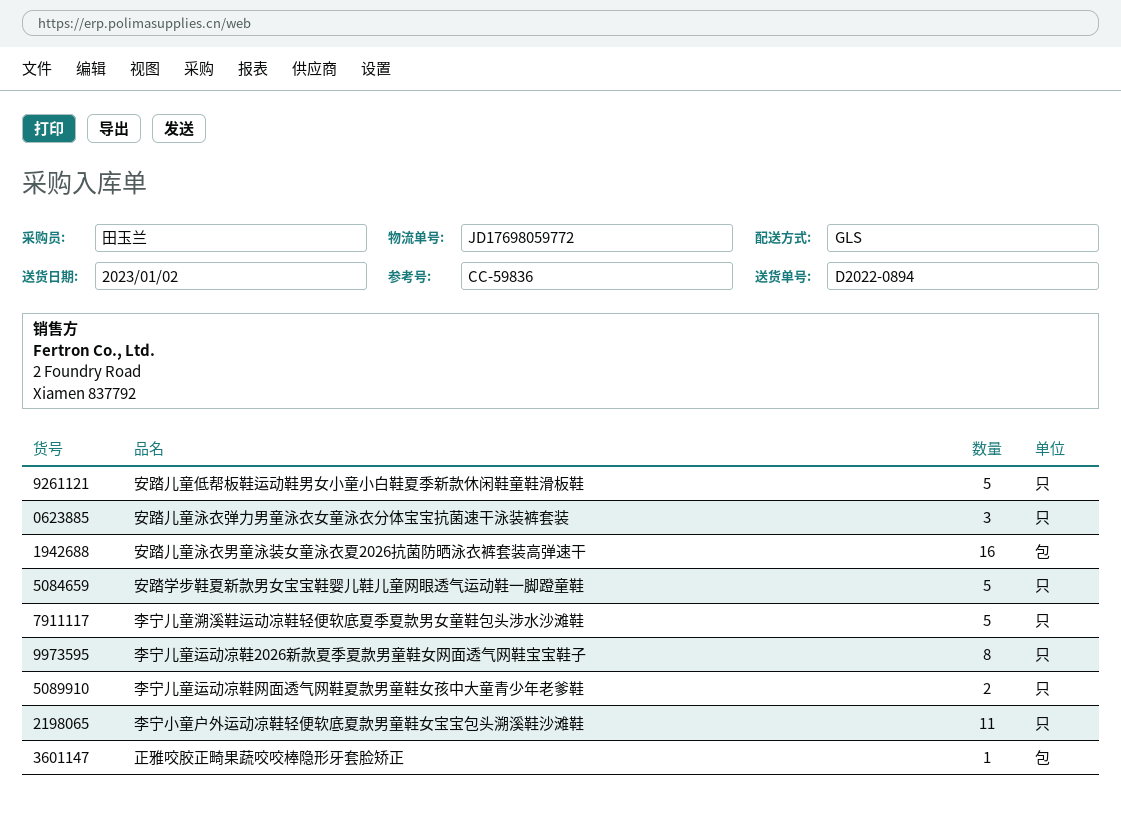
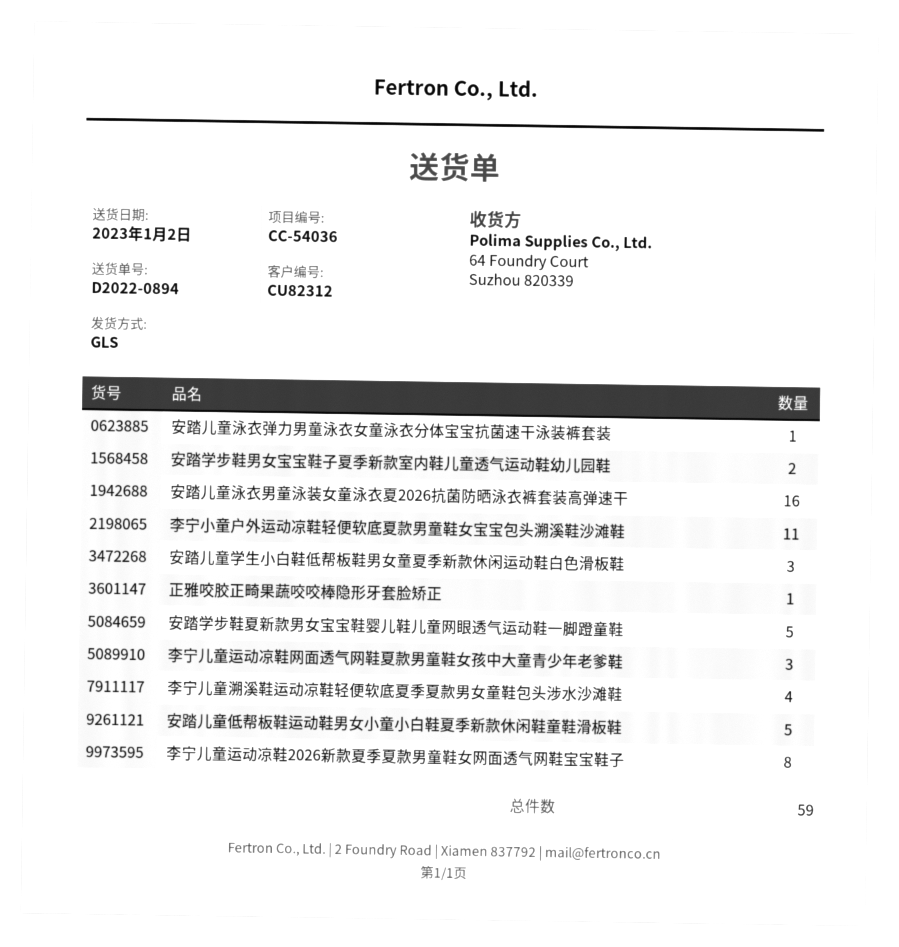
reference: CC-59836 -> CC-54036
安踏儿童泳衣弹力男童泳衣女童泳衣分体宝宝抗菌速干泳装裤套装: 3 -> 1
李宁儿童溯溪鞋运动凉鞋轻便软底夏季夏款男女童鞋包头涉水沙滩鞋: 5 -> 4
李宁儿童运动凉鞋网面透气网鞋夏款男童鞋女孩中大童青少年老爹鞋: 2 -> 3
安踏学步鞋男女宝宝鞋子夏季新款室内鞋儿童透气运动鞋幼儿园鞋: none -> 2
安踏儿童学生小白鞋低帮板鞋男女童夏季新款休闲运动鞋白色滑板鞋: none -> 3

